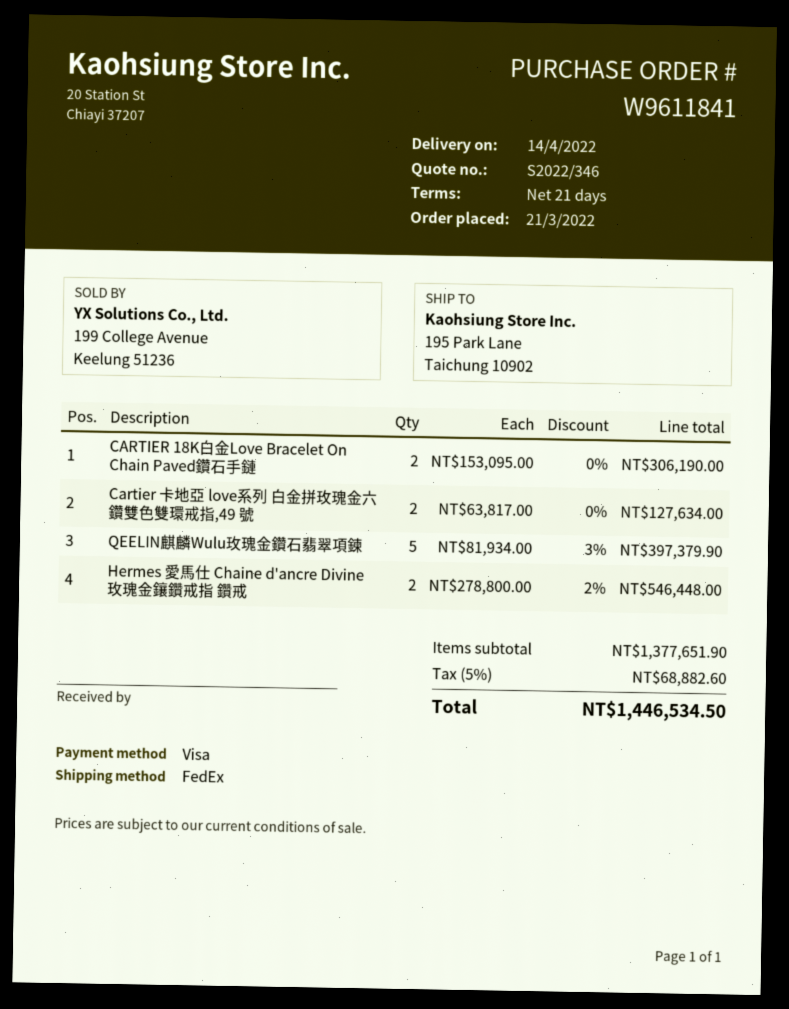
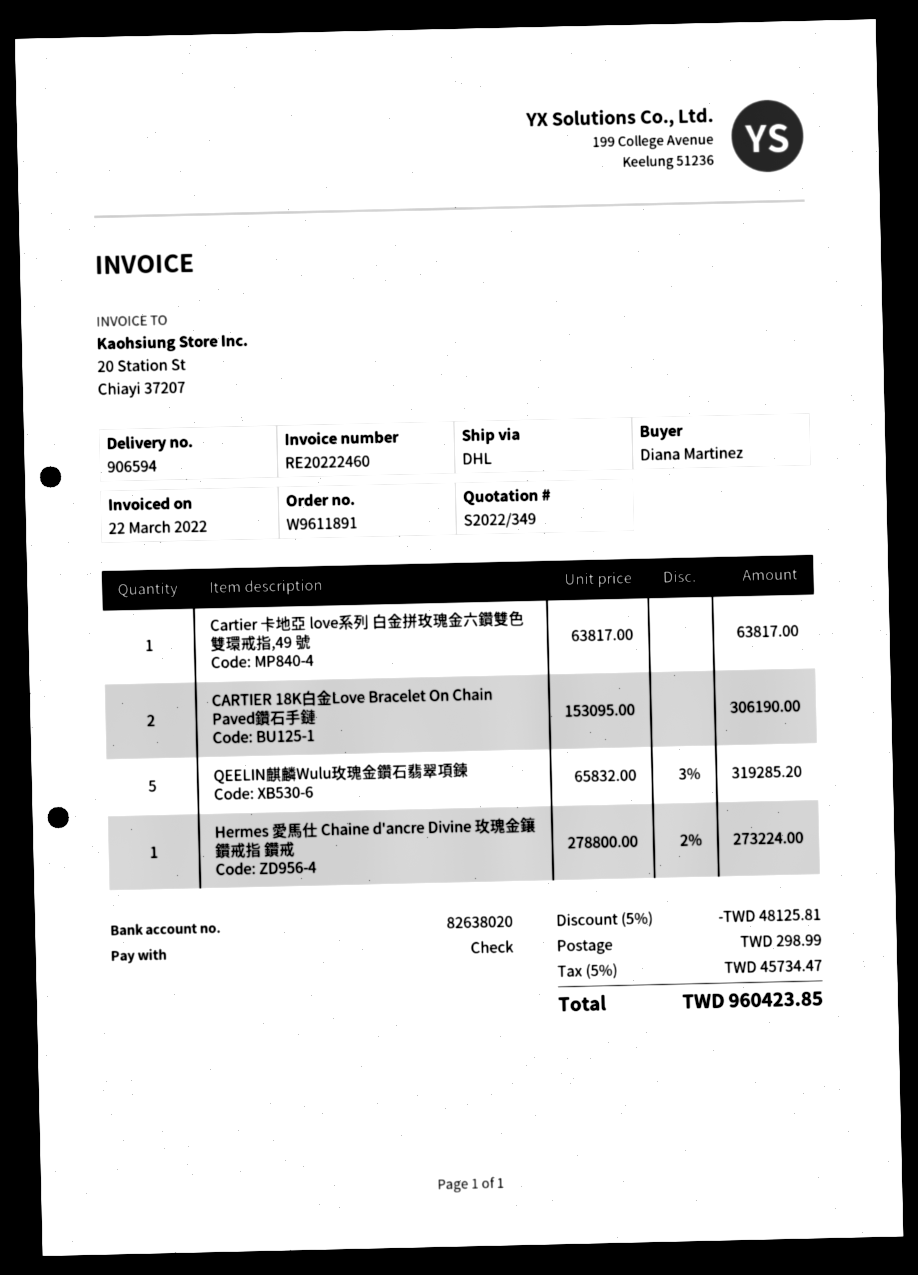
quote number: S2022/346 -> S2022/349
order number: W9611841 -> W9611891
payment method: Visa -> cheque
shipping method: FedEx -> DHL
Cartier 卡地亞 love系列 白金拼玫瑰金六鑽雙色雙環戒指,49 號: 2 x 63817.00 = 127634.00 -> 1 x 63817.00 = 63817.00
QEELIN麒麟Wulu玫瑰金鑽石翡翠項鍊: 5 x 81934.00 - 3% = 397379.90 -> 5 x 65832.00 - 3% = 319285.20
Hermes 愛馬仕 Chaine d'ancre Divine 玫瑰金鑲鑽戒指 鑽戒: 2 x 278800.00 - 2% = 546448.00 -> 1 x 278800.00 - 2% = 273224.00
discount: none -> 5% = 48125.81
shipping: none -> 298.99
tax: 5% = 68882.60 -> 5% = 45734.47
total: 1446534.50 -> 960423.85

